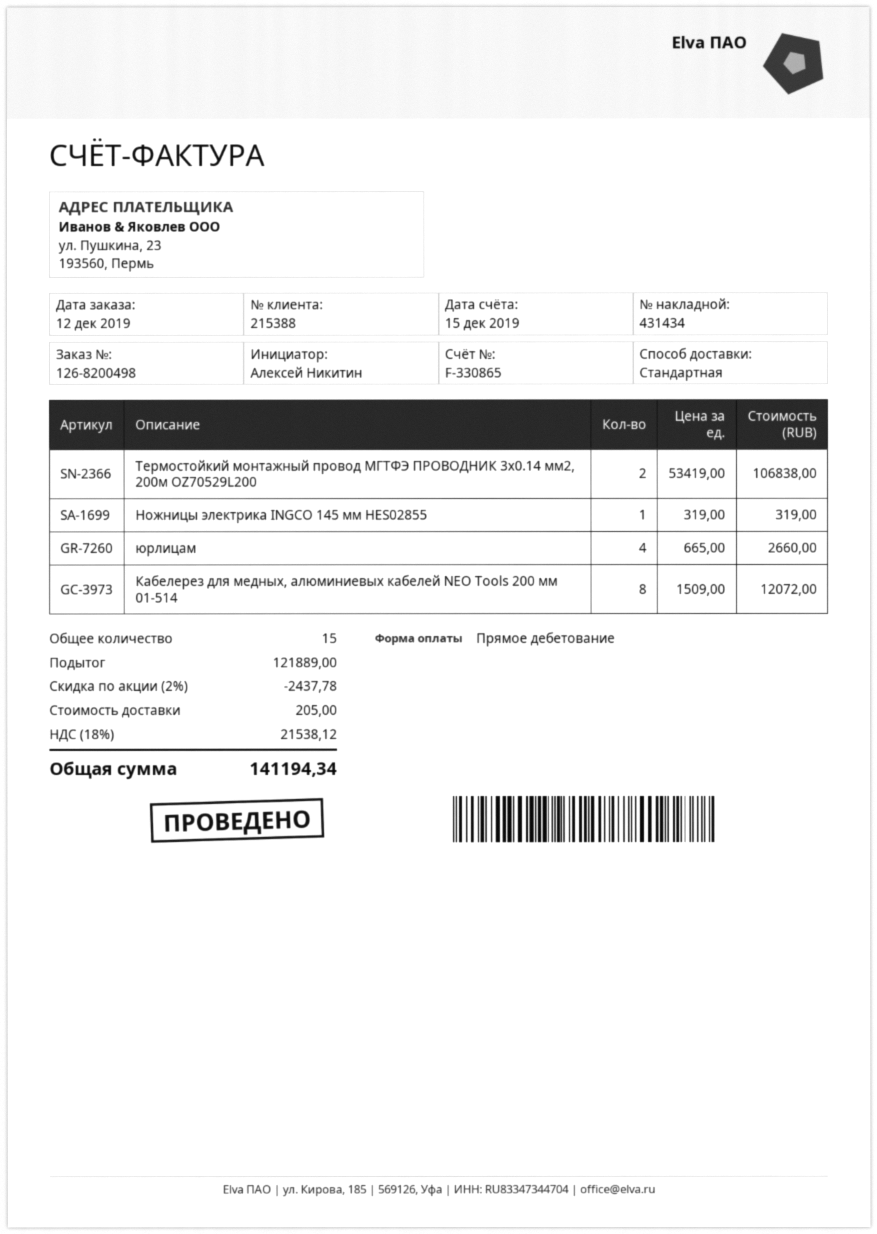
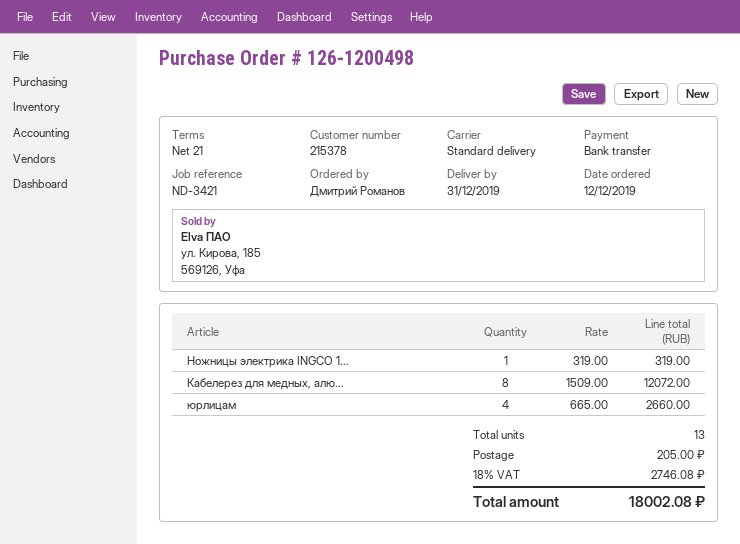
order number: 126-8200498 -> 126-1200498
customer number: 215388 -> 215378
ordered by: Алексей Никитин -> Дмитрий Романов
payment method: direct debit -> bank transfer
Термостойкий монтажный провод МГТФЭ ПРОВОДНИК 3x0.14 мм2, 200м OZ70529L200: 2 x 53419.00 = 106838.00 -> none
total quantity: 15 -> 13
discount: 2% = 2437.78 -> none
tax: 18% = 21538.12 -> 18% = 2746.08
total: 141194.34 -> 18002.08

